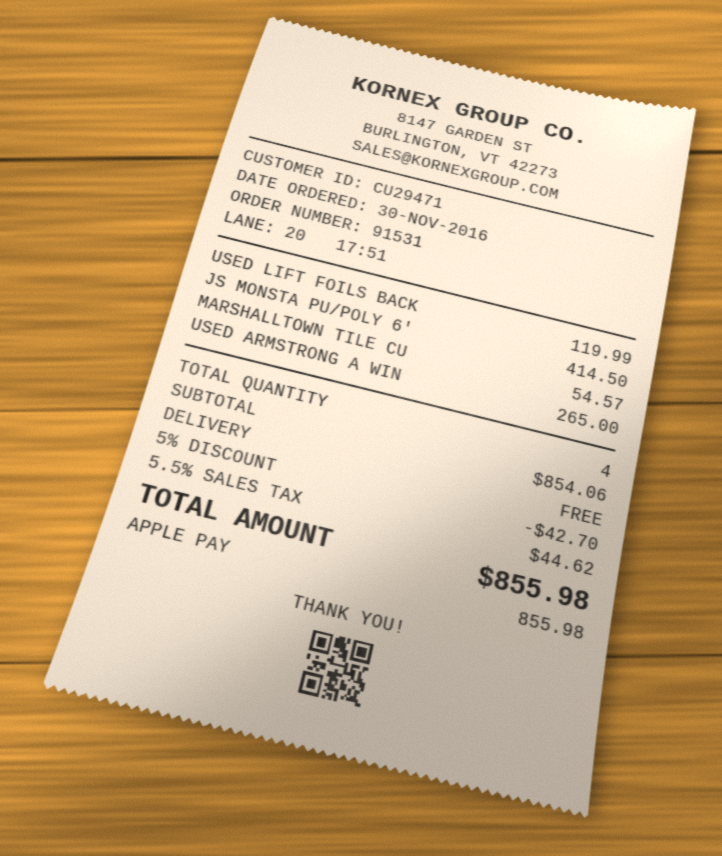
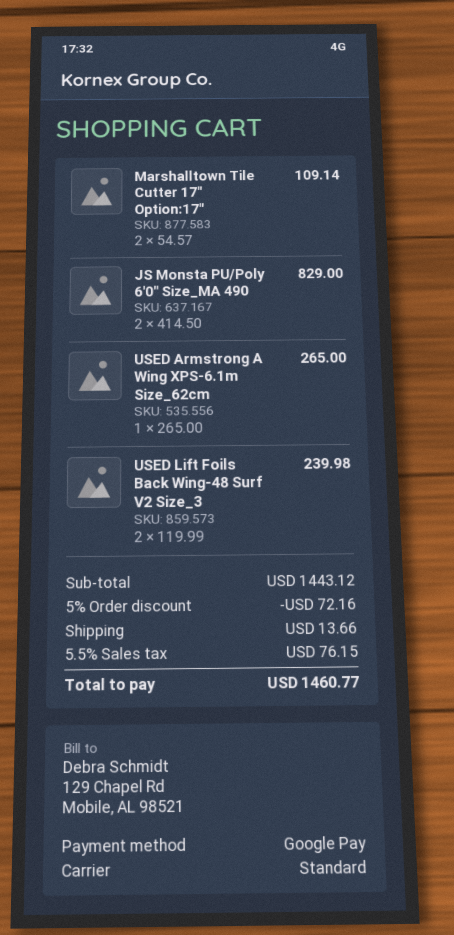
payment method: Apple Pay -> Google Pay
USED LIFT FOILS BACK: 1 x 119.99 = 119.99 -> 2 x 119.99 = 239.98
JS MONSTA PU/POLY 6': 1 x 414.50 = 414.50 -> 2 x 414.50 = 829.00
MARSHALLTOWN TILE CU: 1 x 54.57 = 54.57 -> 2 x 54.57 = 109.14
subtotal: 854.06 -> 1443.12
discount: 5% = 42.70 -> 5% = 72.16
shipping: 0.00 -> 13.66
tax: 5.5% = 44.62 -> 5.5% = 76.15
total: 855.98 -> 1460.77

